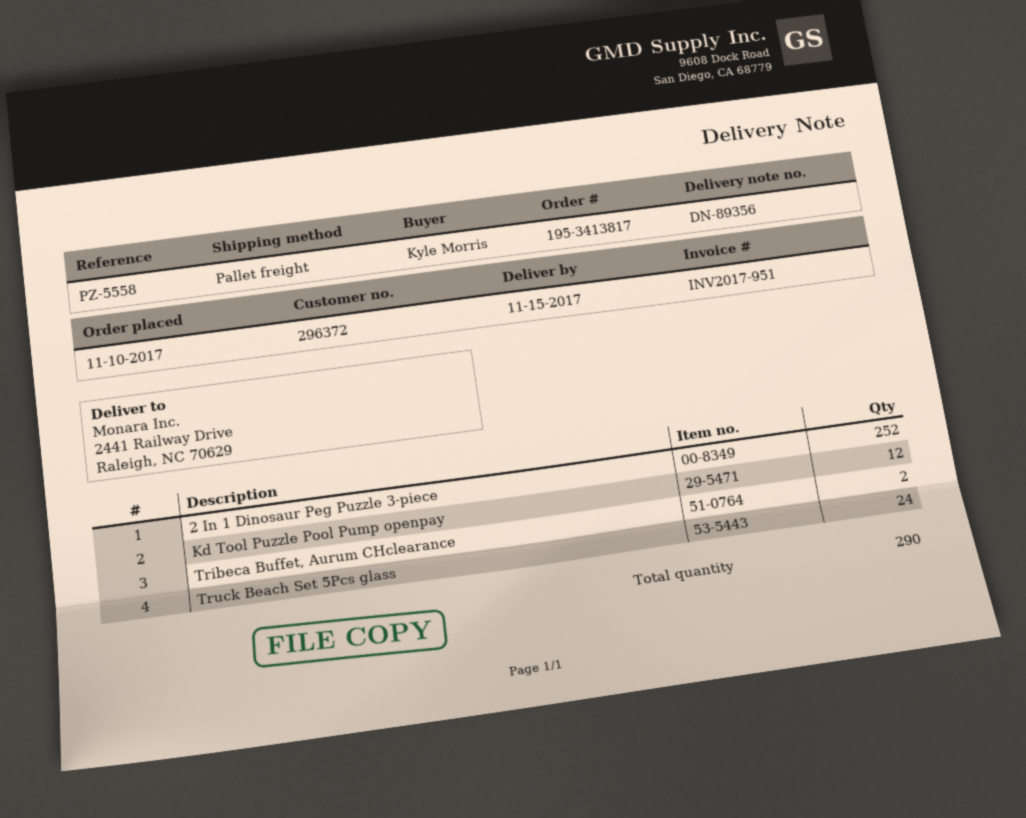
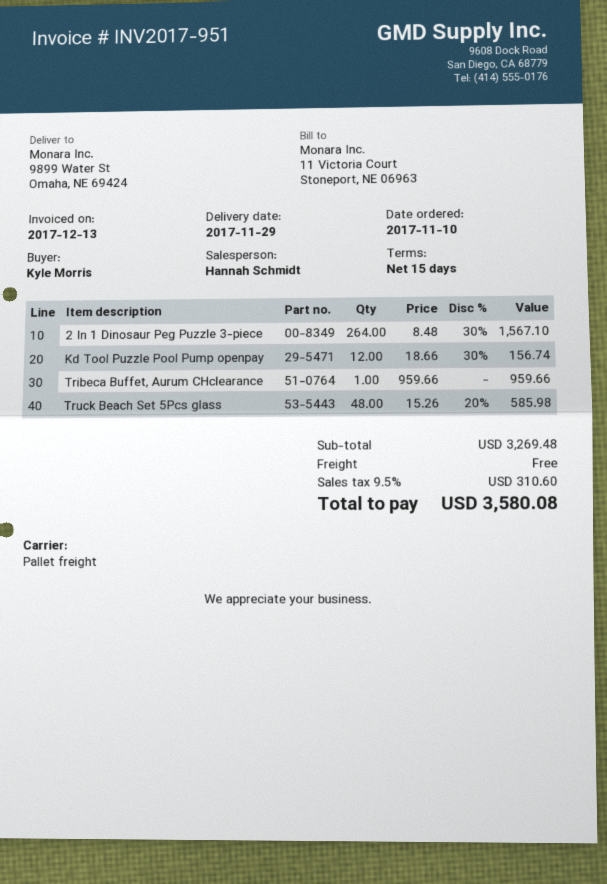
delivery date: 2017-11-15 -> 2017-11-29
ship to: 2441 Railway Drive, Raleigh, NC 70629 -> 9899 Water St, Omaha, NE 69424
2 In 1 Dinosaur Peg Puzzle 3-piece: 252 -> 264
Tribeca Buffet, Aurum CHclearance: 2 -> 1
Truck Beach Set 5Pcs glass: 24 -> 48

